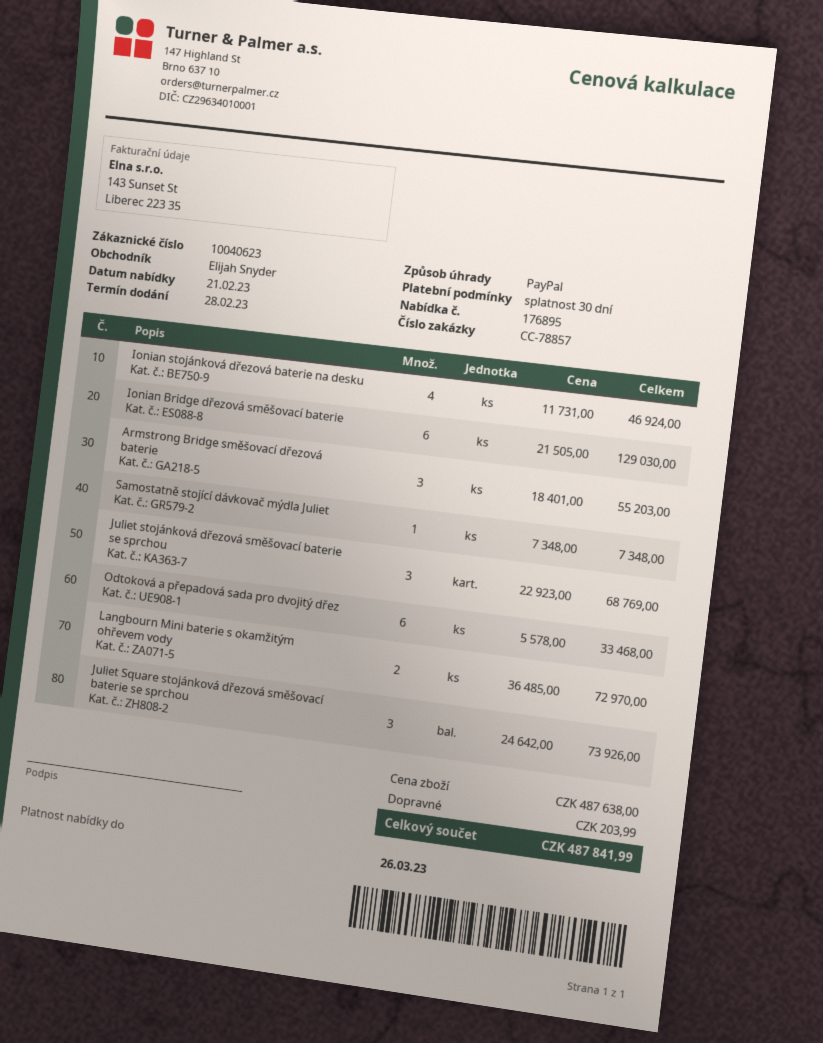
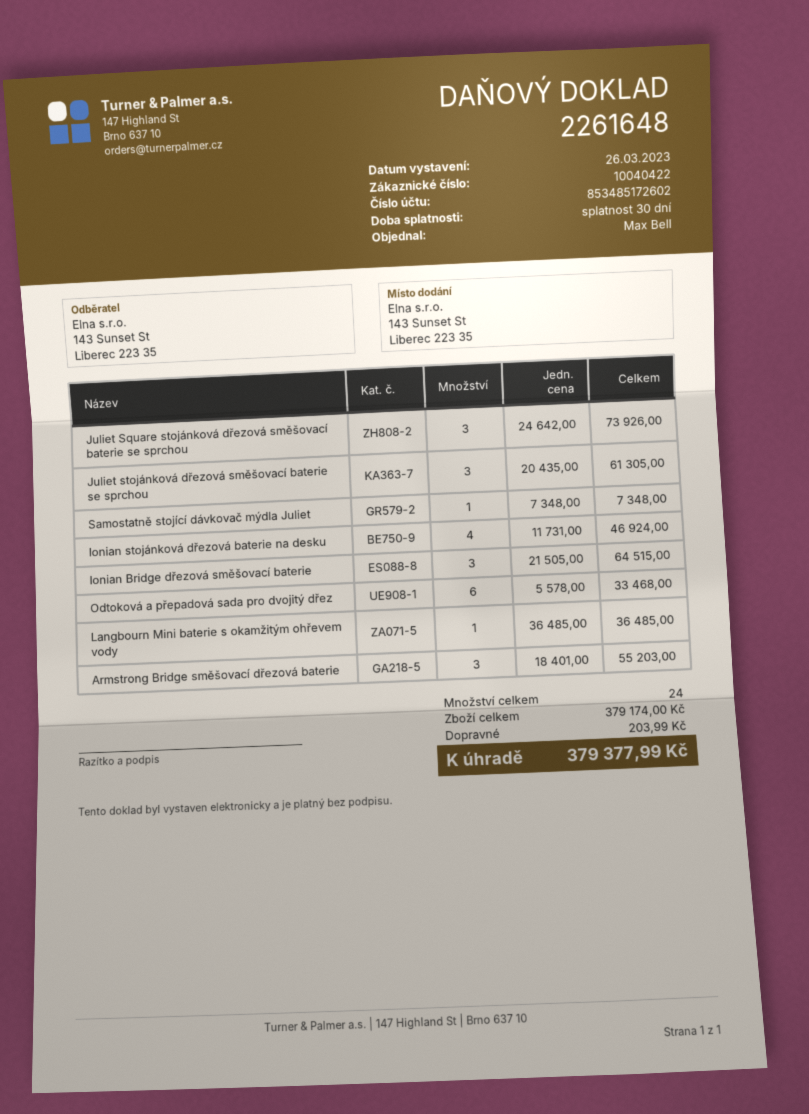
customer number: 10040623 -> 10040422
Ionian Bridge dřezová směšovací baterie: 6 x 21505.00 = 129030.00 -> 3 x 21505.00 = 64515.00
Juliet stojánková dřezová směšovací baterie se sprchou: 3 x 22923.00 = 68769.00 -> 3 x 20435.00 = 61305.00
Langbourn Mini baterie s okamžitým ohřevem vody: 2 x 36485.00 = 72970.00 -> 1 x 36485.00 = 36485.00
subtotal: 487638.00 -> 379174.00
total: 487841.99 -> 379377.99

